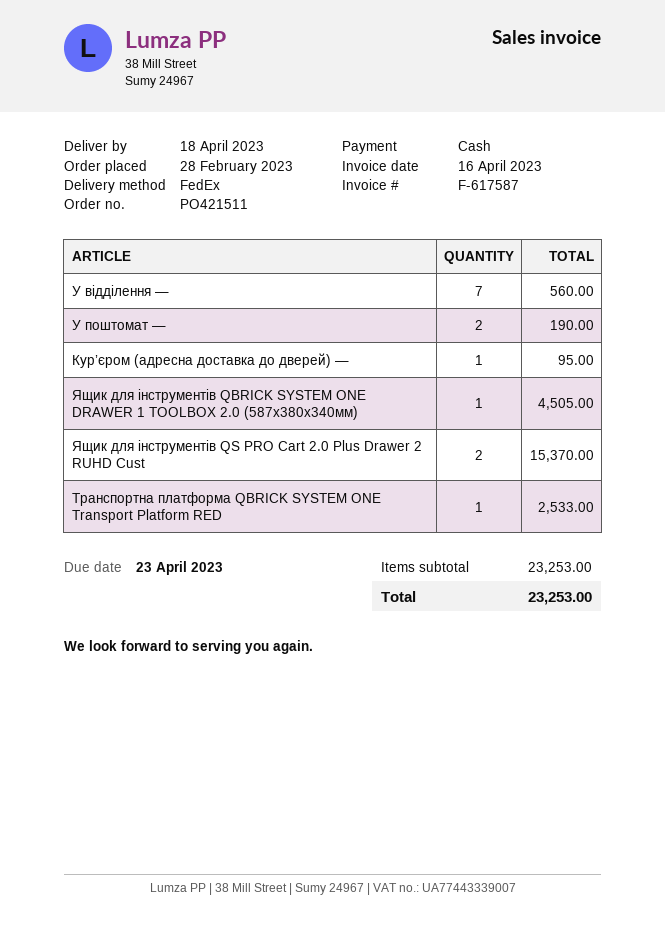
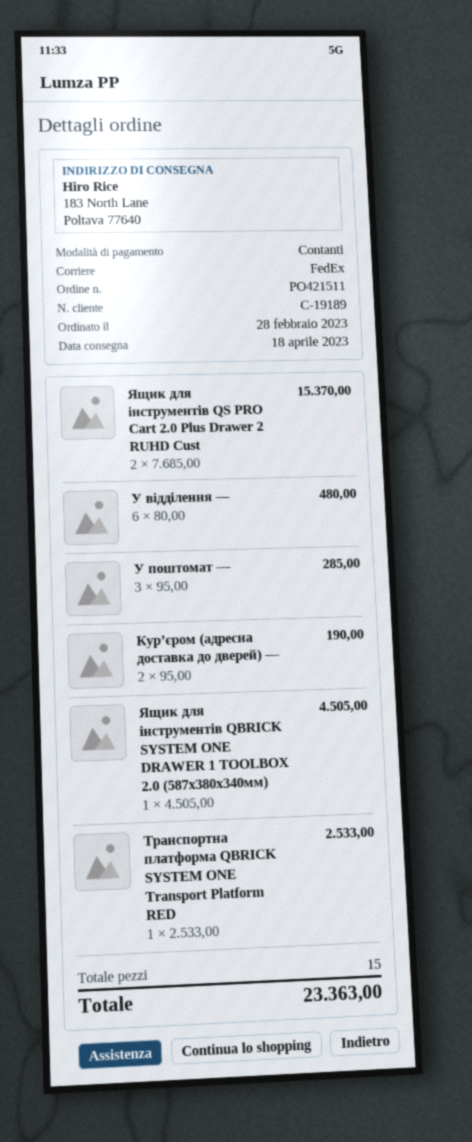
У відділення —: 7 for 560.00 -> 6 for 480.00
У поштомат —: 2 for 190.00 -> 3 for 285.00
Кур’єром (адресна доставка до дверей) —: 1 for 95.00 -> 2 for 190.00
total: 23253.00 -> 23363.00

